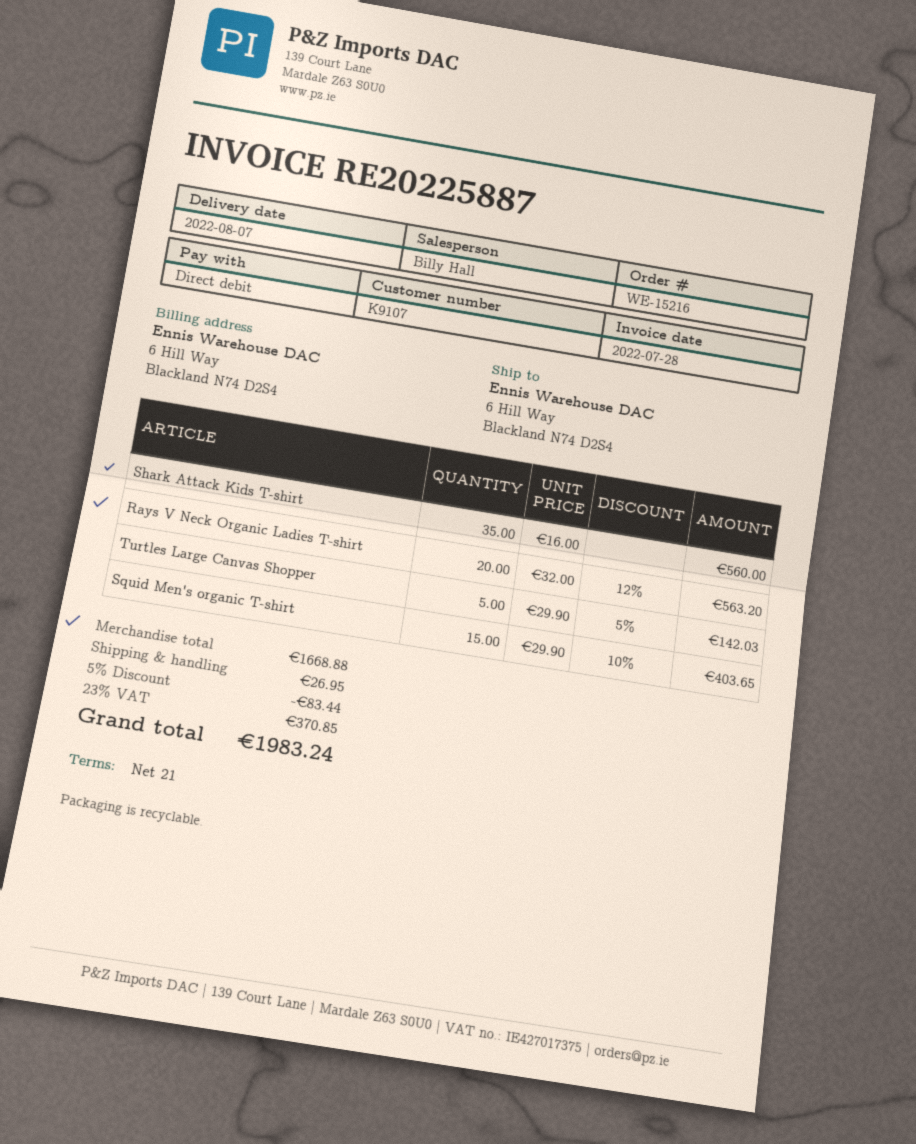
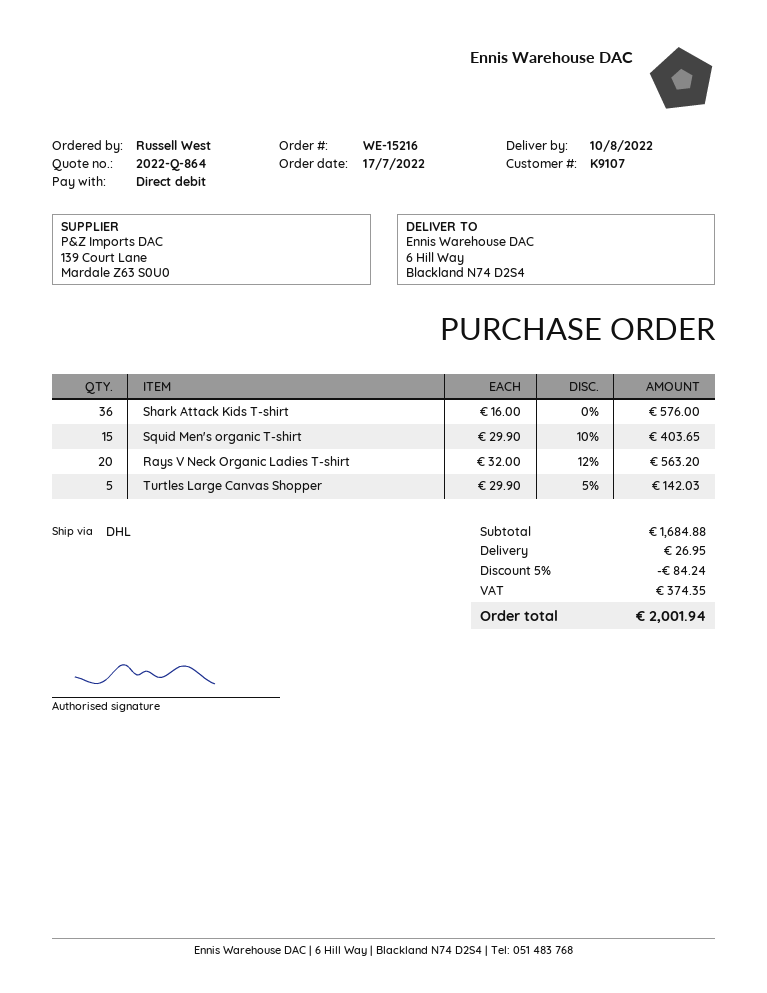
delivery date: 2022-08-07 -> 2022-08-10
Shark Attack Kids T-shirt: 35 x 16.00 = 560.00 -> 36 x 16.00 = 576.00
subtotal: 1668.88 -> 1684.88
discount: 5% = 83.44 -> 5% = 84.24
tax: 370.85 -> 374.35
total: 1983.24 -> 2001.94

